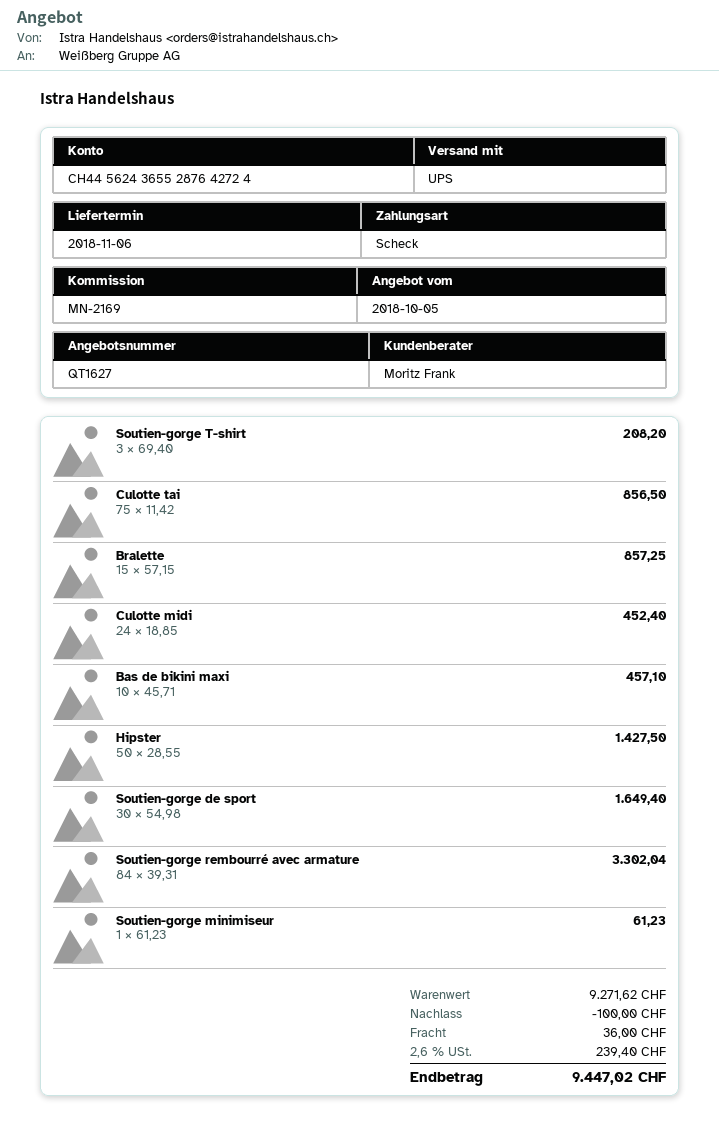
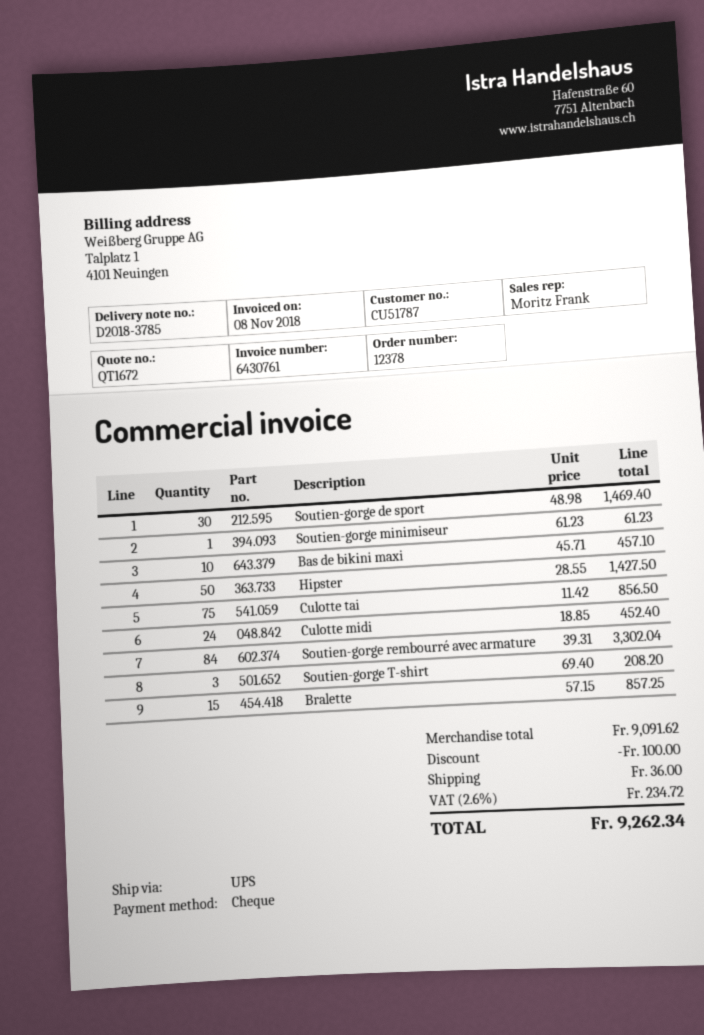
quote number: QT1627 -> QT1672
Soutien-gorge de sport: 30 x 54.98 = 1649.40 -> 30 x 48.98 = 1469.40
subtotal: 9271.62 -> 9091.62
tax: 2.6% = 239.40 -> 2.6% = 234.72
total: 9447.02 -> 9262.34

